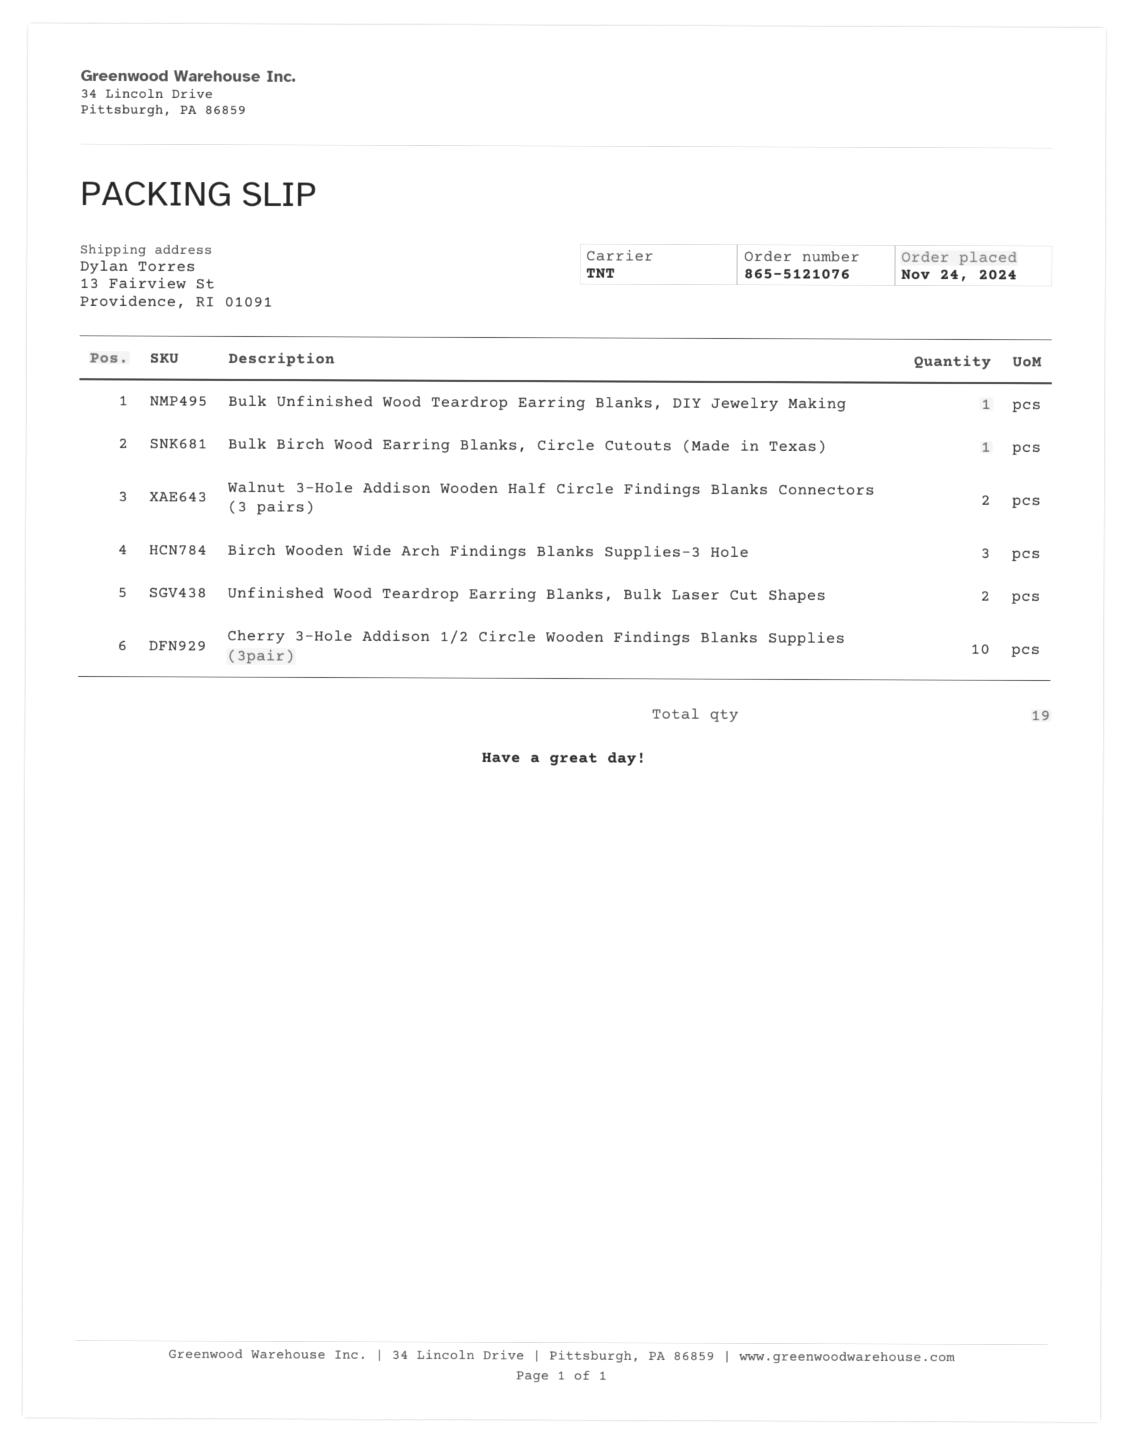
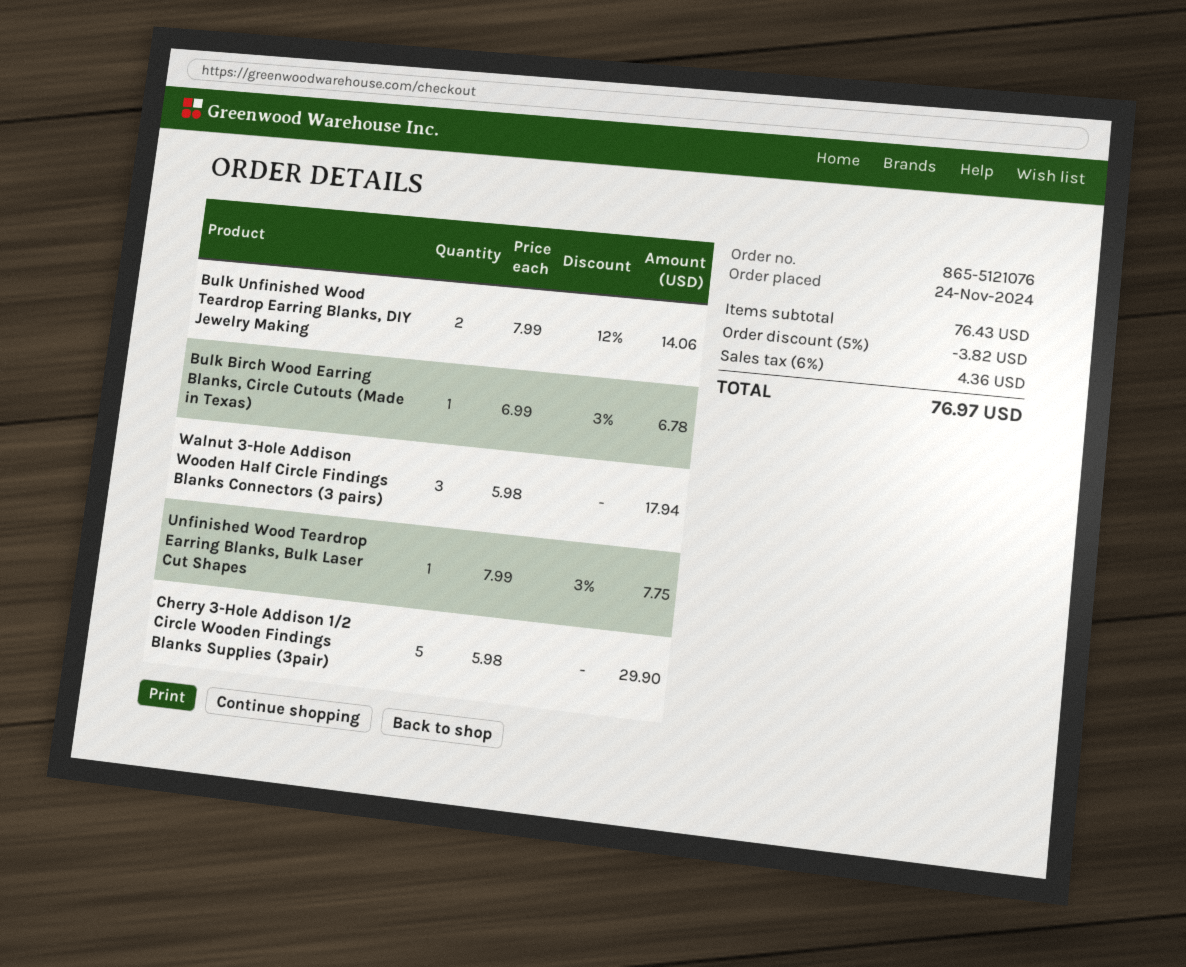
Bulk Unfinished Wood Teardrop Earring Blanks, DIY Jewelry Making: 1 -> 2
Walnut 3-Hole Addison Wooden Half Circle Findings Blanks Connectors (3 pairs): 2 -> 3
Birch Wooden Wide Arch Findings Blanks Supplies-3 Hole: 3 -> none
Unfinished Wood Teardrop Earring Blanks, Bulk Laser Cut Shapes: 2 -> 1
Cherry 3-Hole Addison 1/2 Circle Wooden Findings Blanks Supplies (3pair): 10 -> 5

